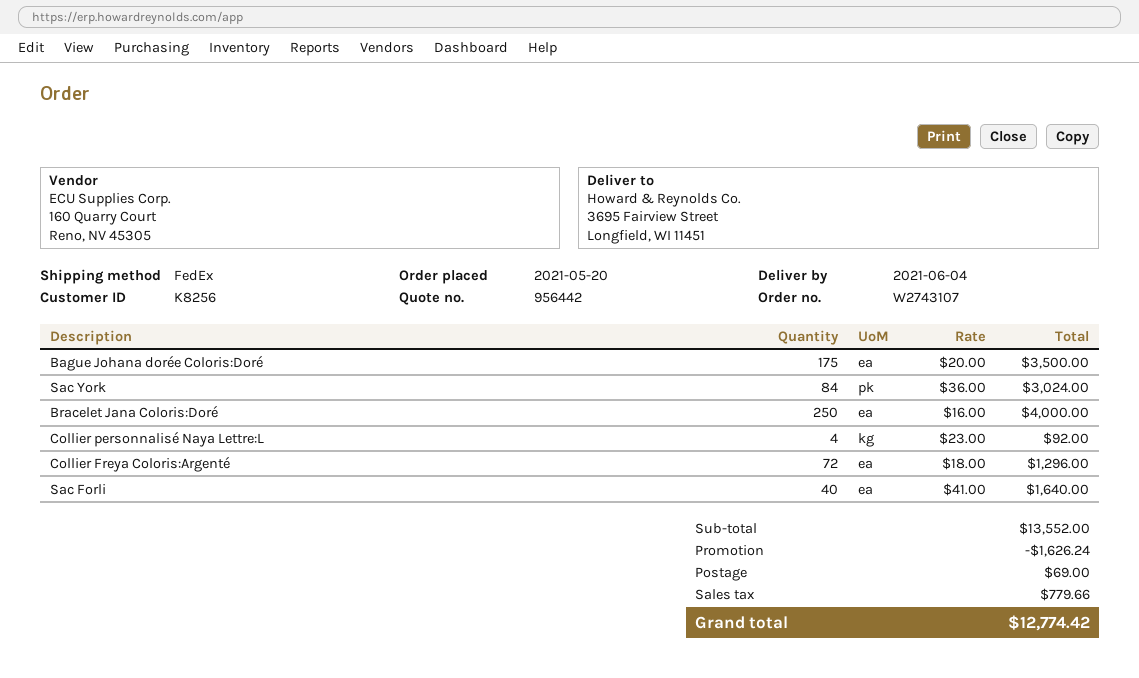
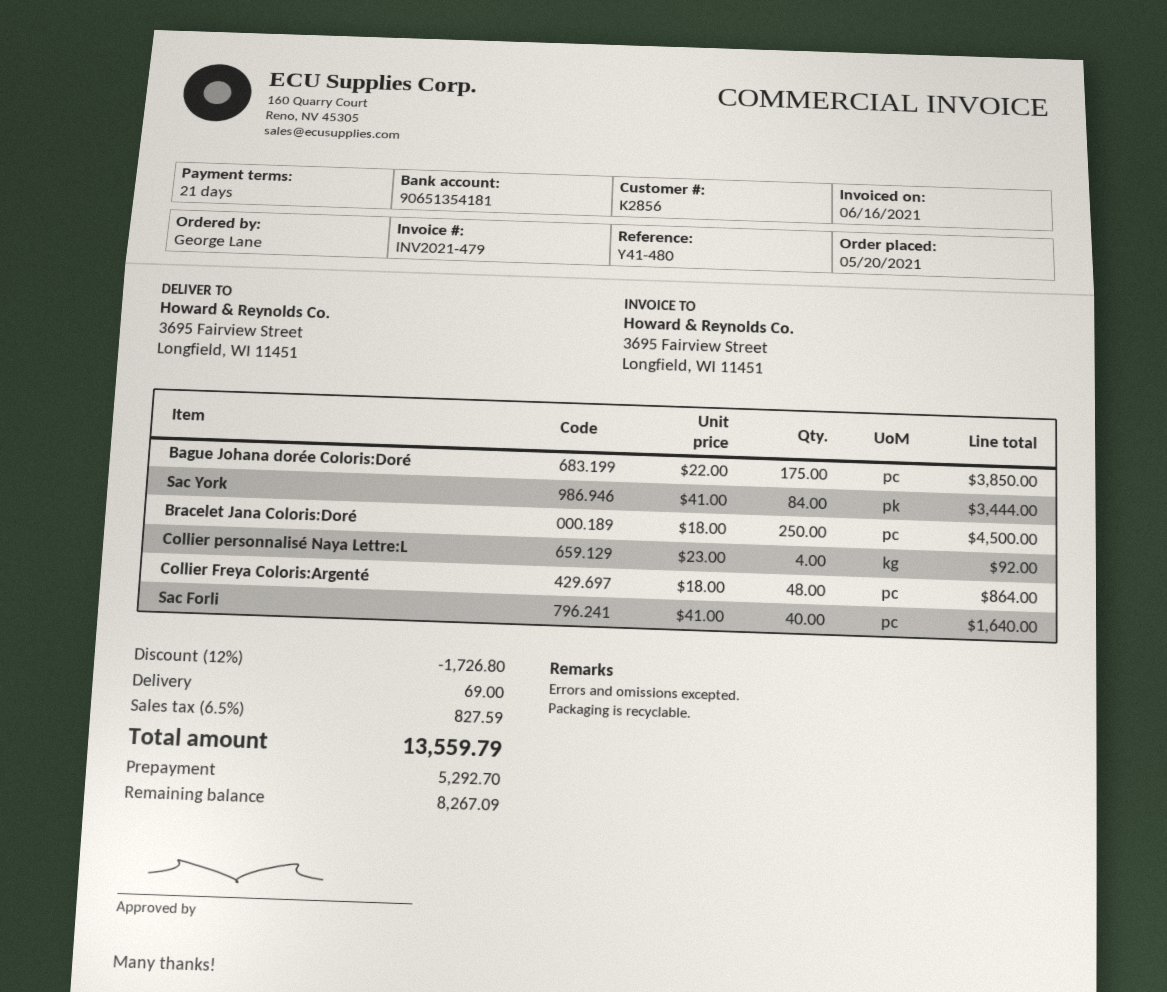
customer number: K8256 -> K2856
Bague Johana dorée Coloris:Doré: 175 x 20.00 = 3500.00 -> 175 x 22.00 = 3850.00
Sac York: 84 x 36.00 = 3024.00 -> 84 x 41.00 = 3444.00
Bracelet Jana Coloris:Doré: 250 x 16.00 = 4000.00 -> 250 x 18.00 = 4500.00
Collier Freya Coloris:Argenté: 72 x 18.00 = 1296.00 -> 48 x 18.00 = 864.00
discount: 1626.24 -> 1726.80
tax: 779.66 -> 827.59
total: 12774.42 -> 13559.79

